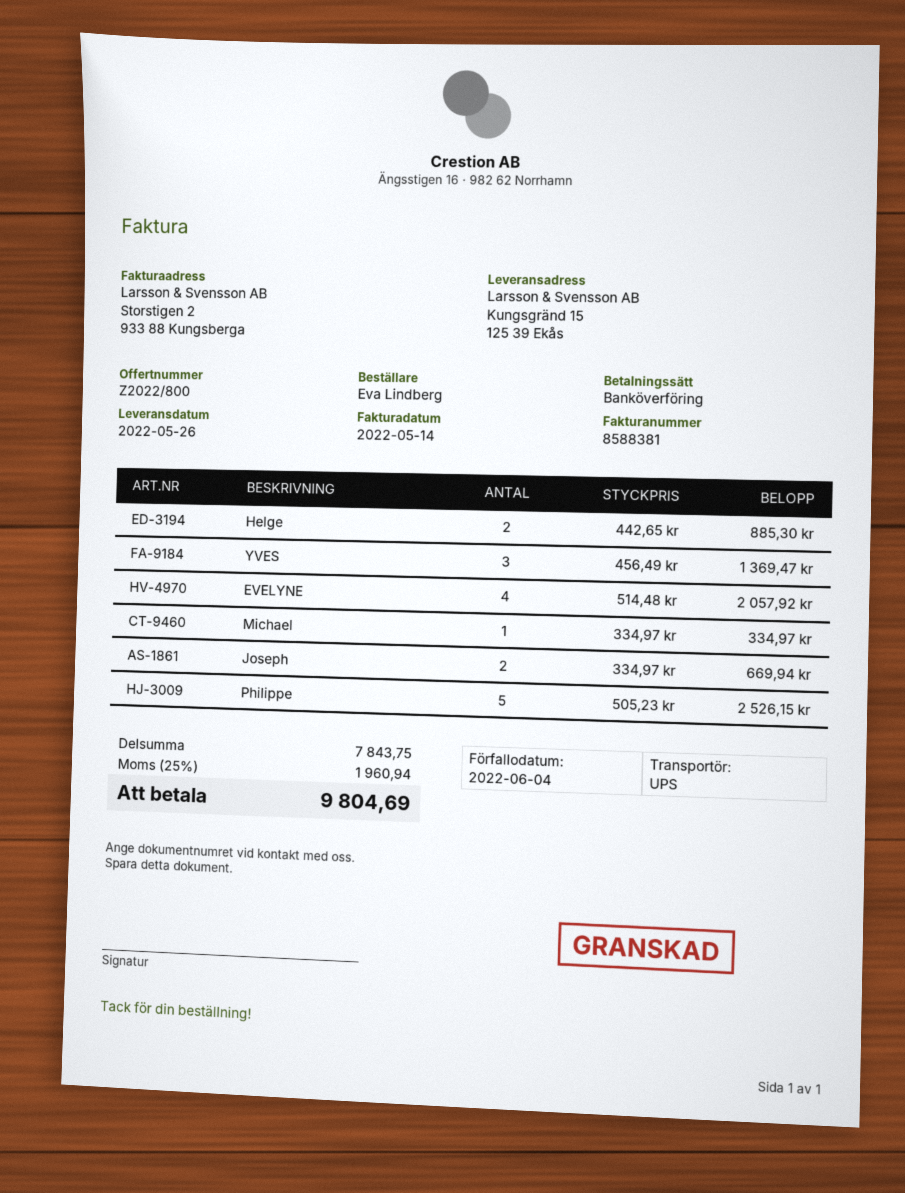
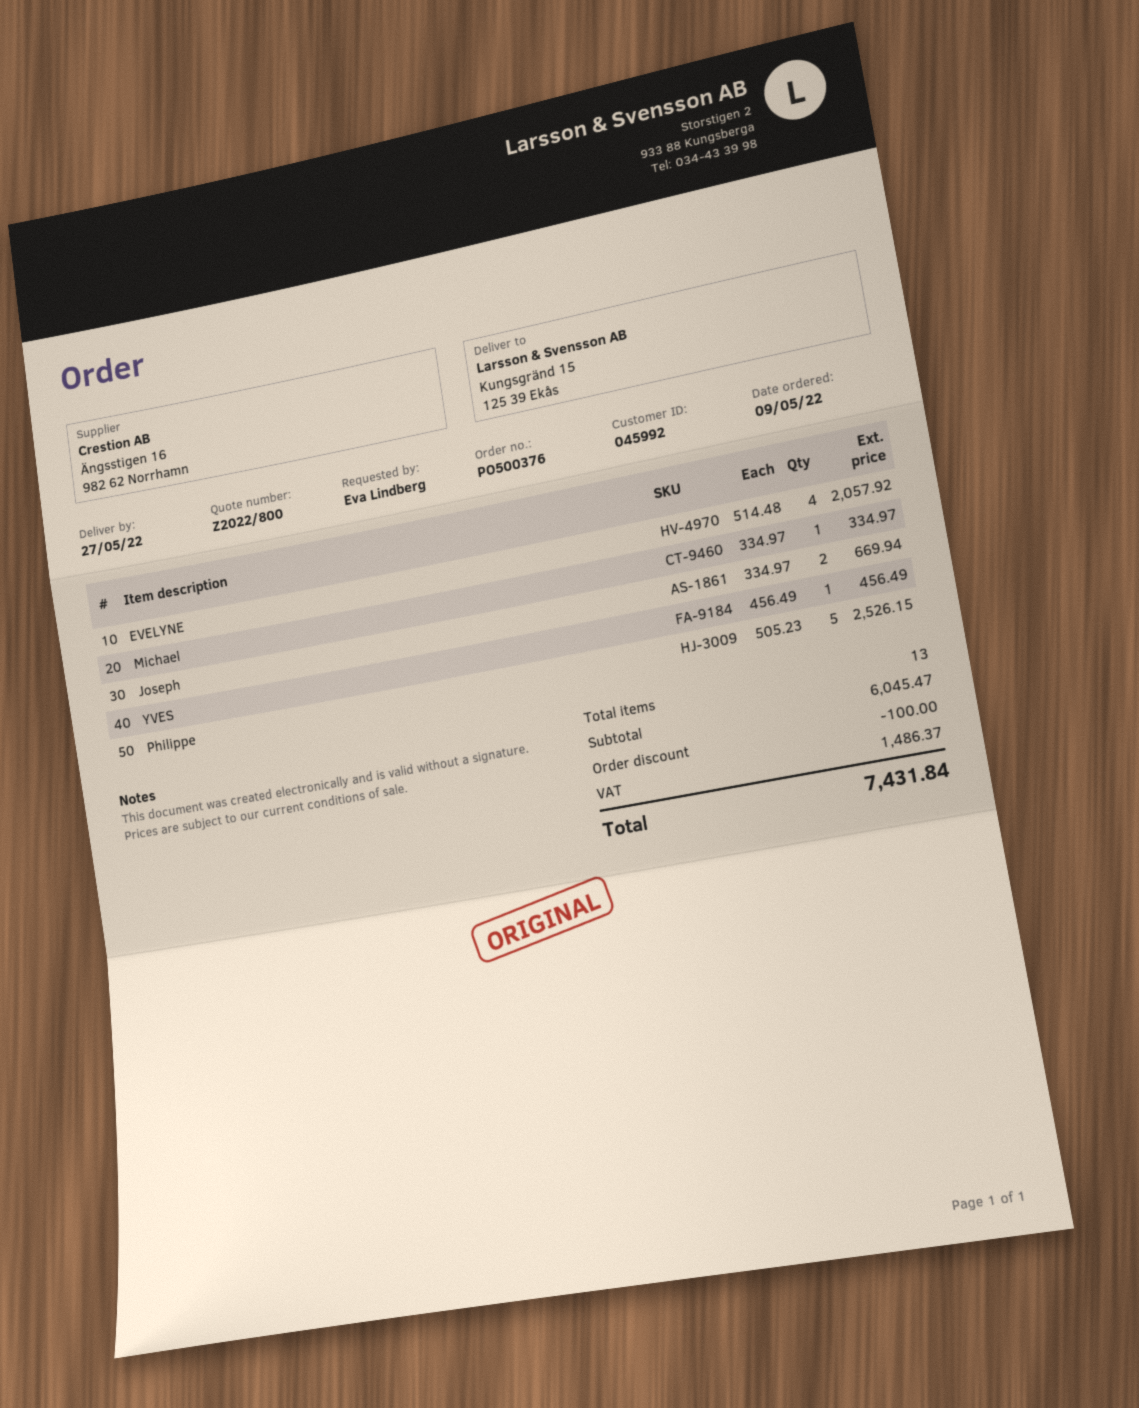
delivery date: 2022-05-26 -> 2022-05-27
Helge: 2 x 442.65 = 885.30 -> none
YVES: 3 x 456.49 = 1369.47 -> 1 x 456.49 = 456.49
subtotal: 7843.75 -> 6045.47
discount: none -> 100.00
tax: 1960.94 -> 1486.37
total: 9804.69 -> 7431.84

